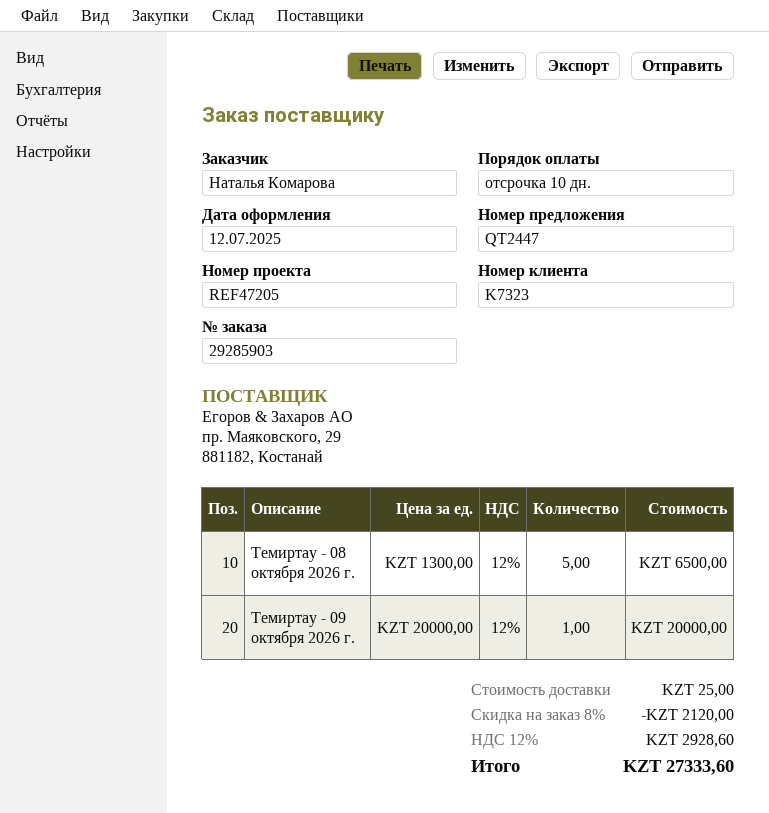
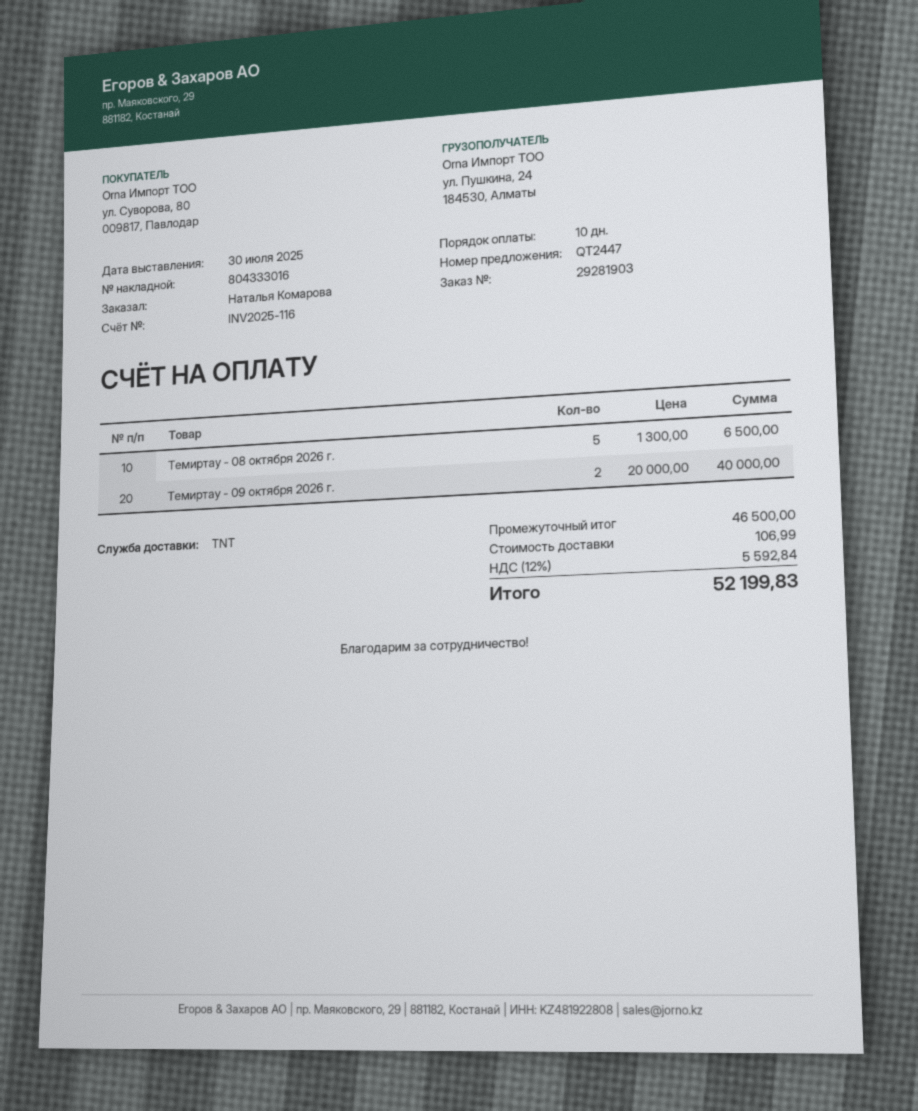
order number: 29285903 -> 29281903
Темиртау - 09 октября 2026 г.: 1 x 20000.00 = 20000.00 -> 2 x 20000.00 = 40000.00
discount: 8% = 2120.00 -> none
shipping: 25.00 -> 106.99
tax: 12% = 2928.60 -> 12% = 5592.84
total: 27333.60 -> 52199.83

